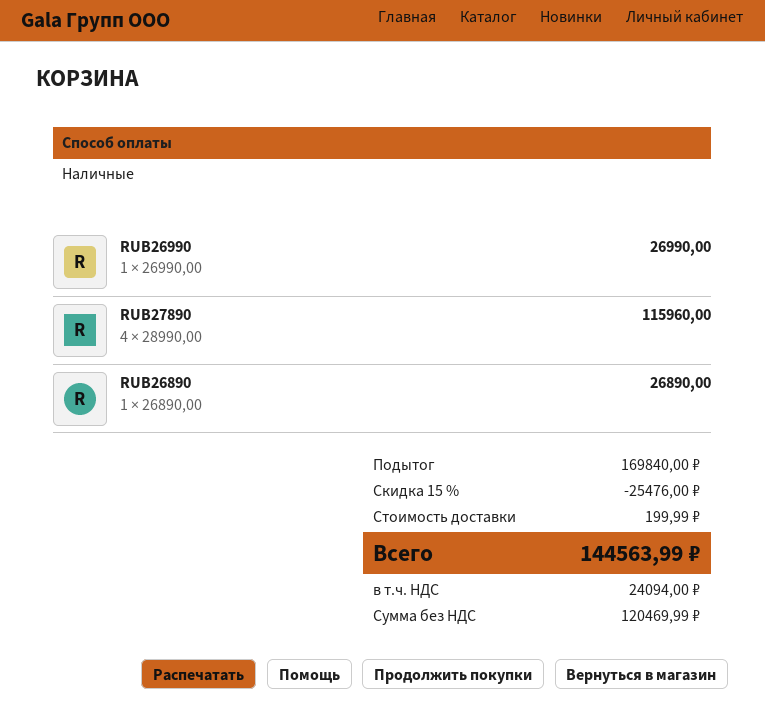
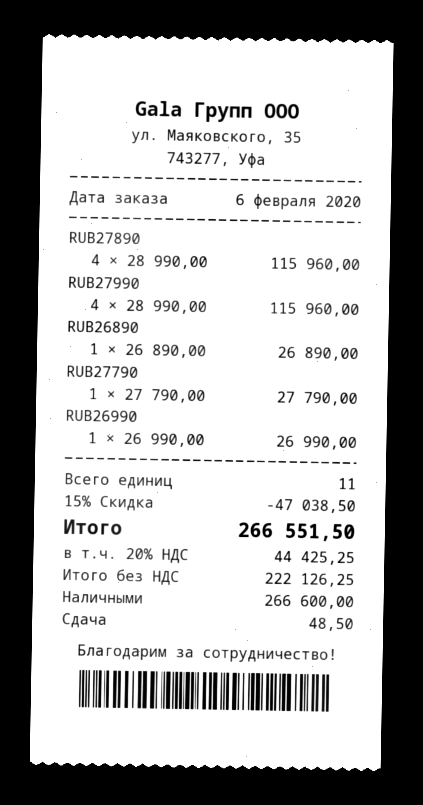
RUB27990: none -> 4 x 28990.00 = 115960.00
RUB27790: none -> 1 x 27790.00 = 27790.00
discount: 15% = 25476.00 -> 15% = 47038.50
shipping: 199.99 -> none
net: 120469.99 -> 222126.25
tax: 24094.00 -> 44425.25
total: 144563.99 -> 266551.50

